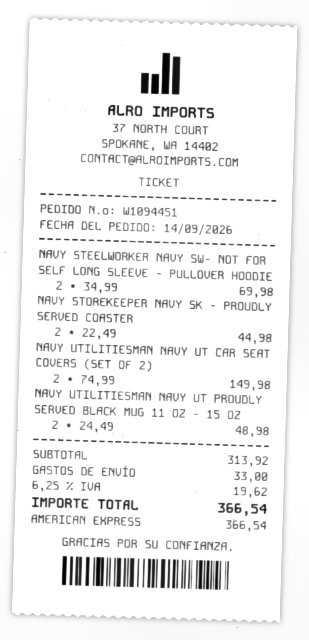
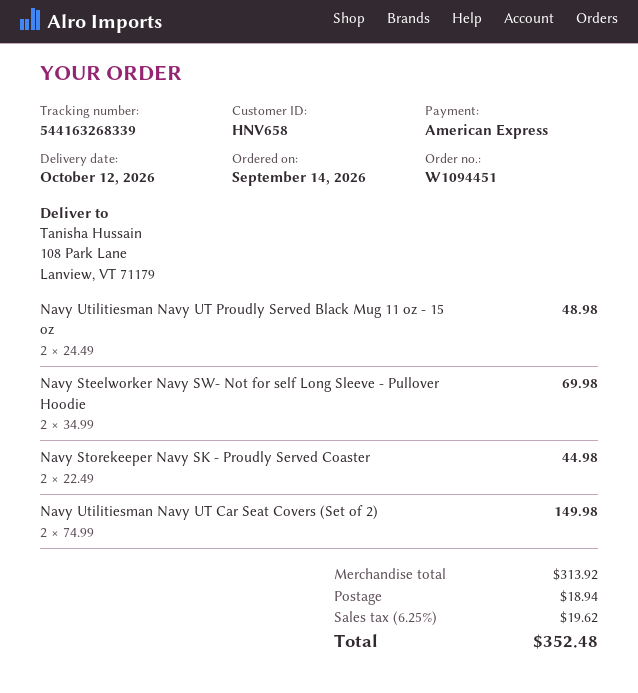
shipping: 33.00 -> 18.94
total: 366.54 -> 352.48

